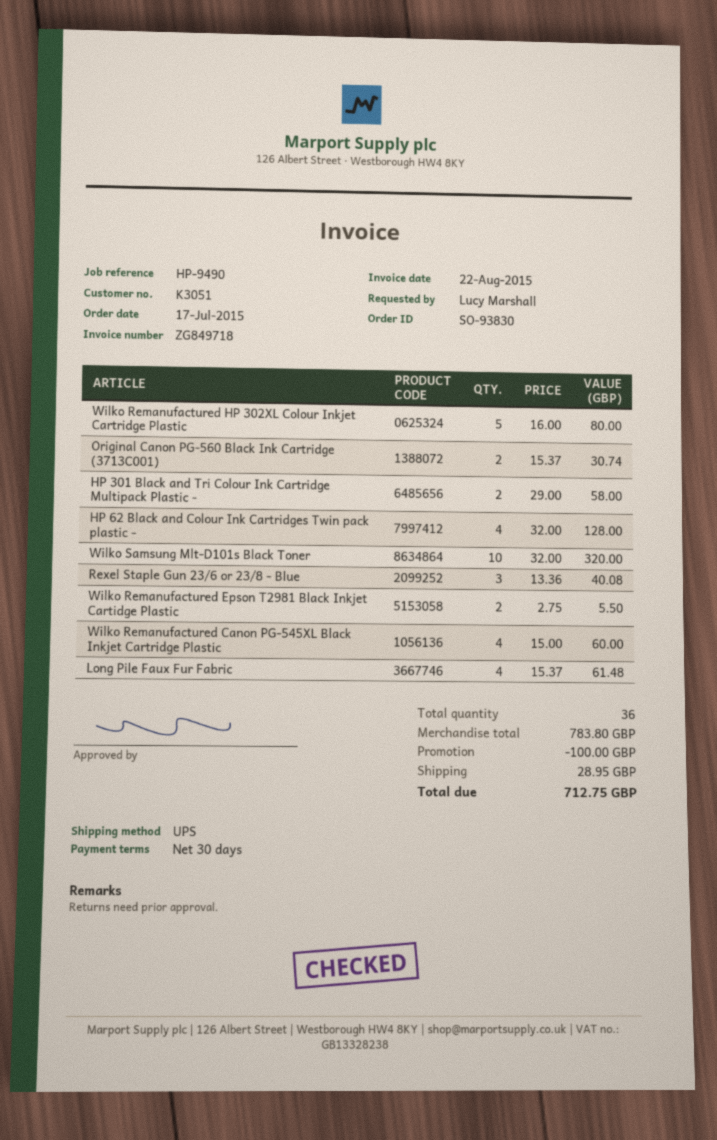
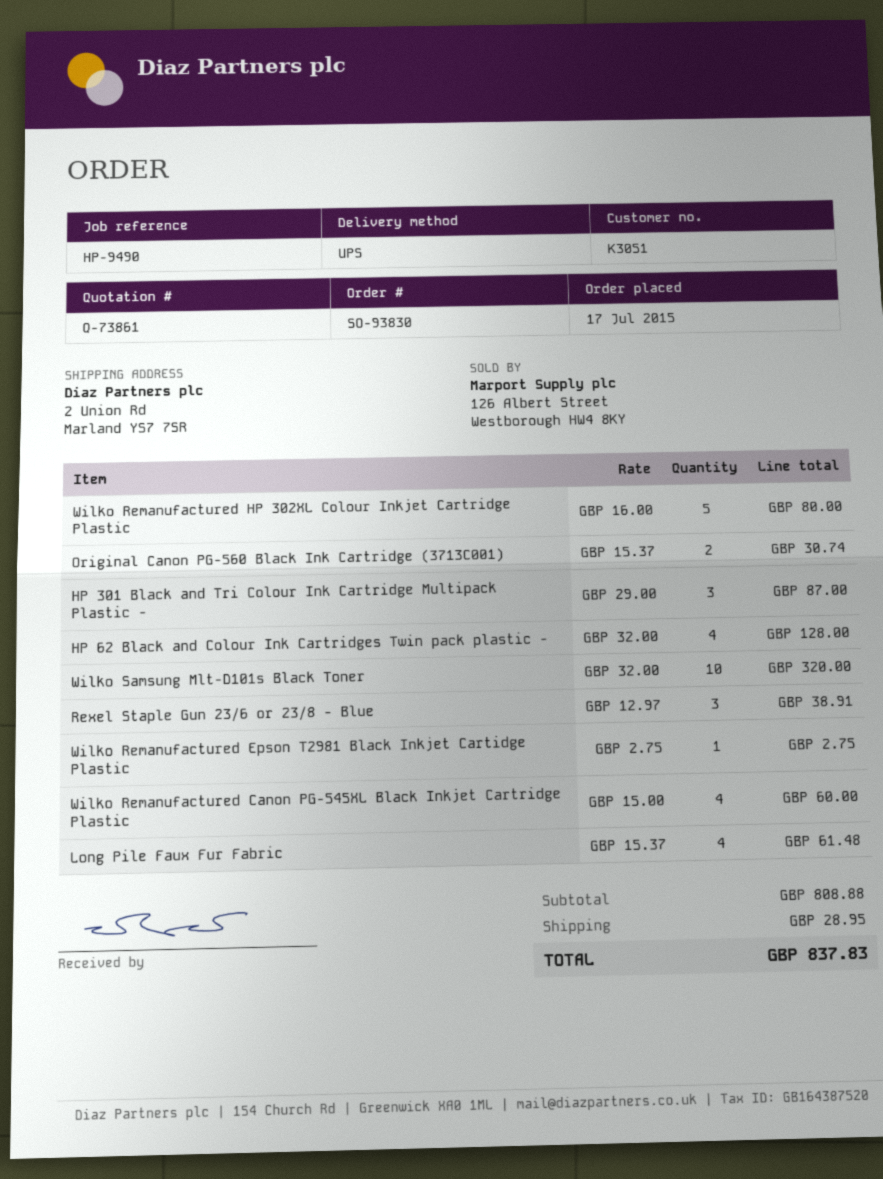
HP 301 Black and Tri Colour Ink Cartridge Multipack Plastic -: 2 x 29.00 = 58.00 -> 3 x 29.00 = 87.00
Rexel Staple Gun 23/6 or 23/8 - Blue: 3 x 13.36 = 40.08 -> 3 x 12.97 = 38.91
Wilko Remanufactured Epson T2981 Black Inkjet Cartidge Plastic: 2 x 2.75 = 5.50 -> 1 x 2.75 = 2.75
subtotal: 783.80 -> 808.88
discount: 100.00 -> none
total: 712.75 -> 837.83

